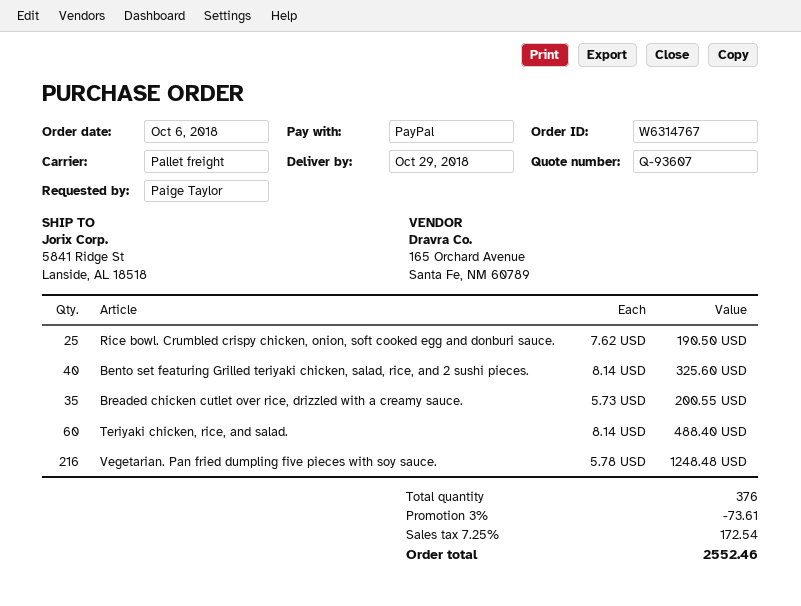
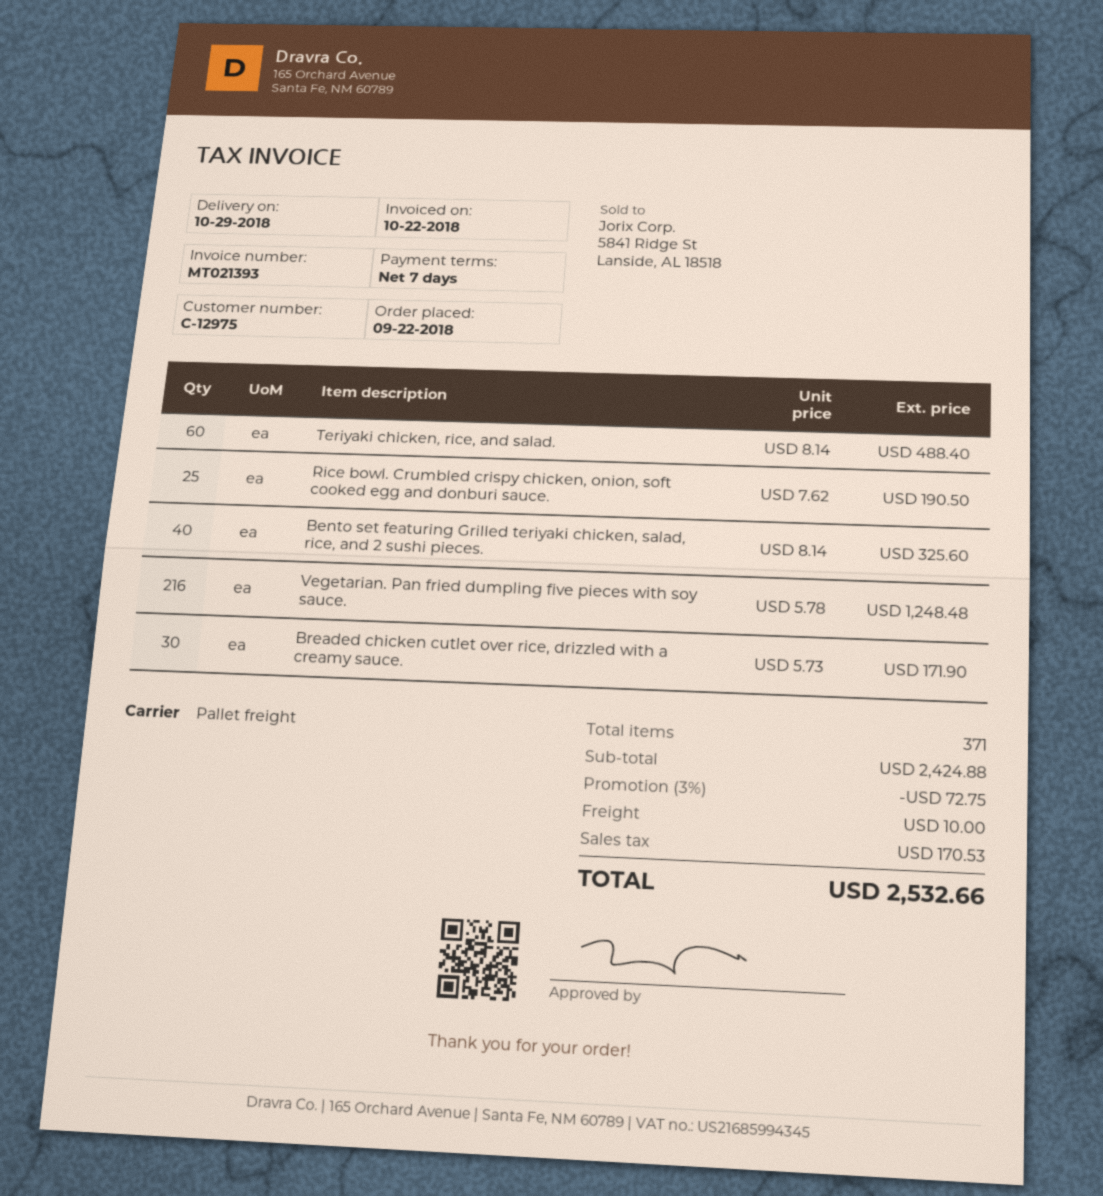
order date: 2018-10-06 -> 2018-09-22
Breaded chicken cutlet over rice, drizzled with a creamy sauce.: 35 x 5.73 = 200.55 -> 30 x 5.73 = 171.90
total quantity: 376 -> 371
discount: 3% = 73.61 -> 3% = 72.75
shipping: none -> 10.00
tax: 172.54 -> 170.53
total: 2552.46 -> 2532.66

